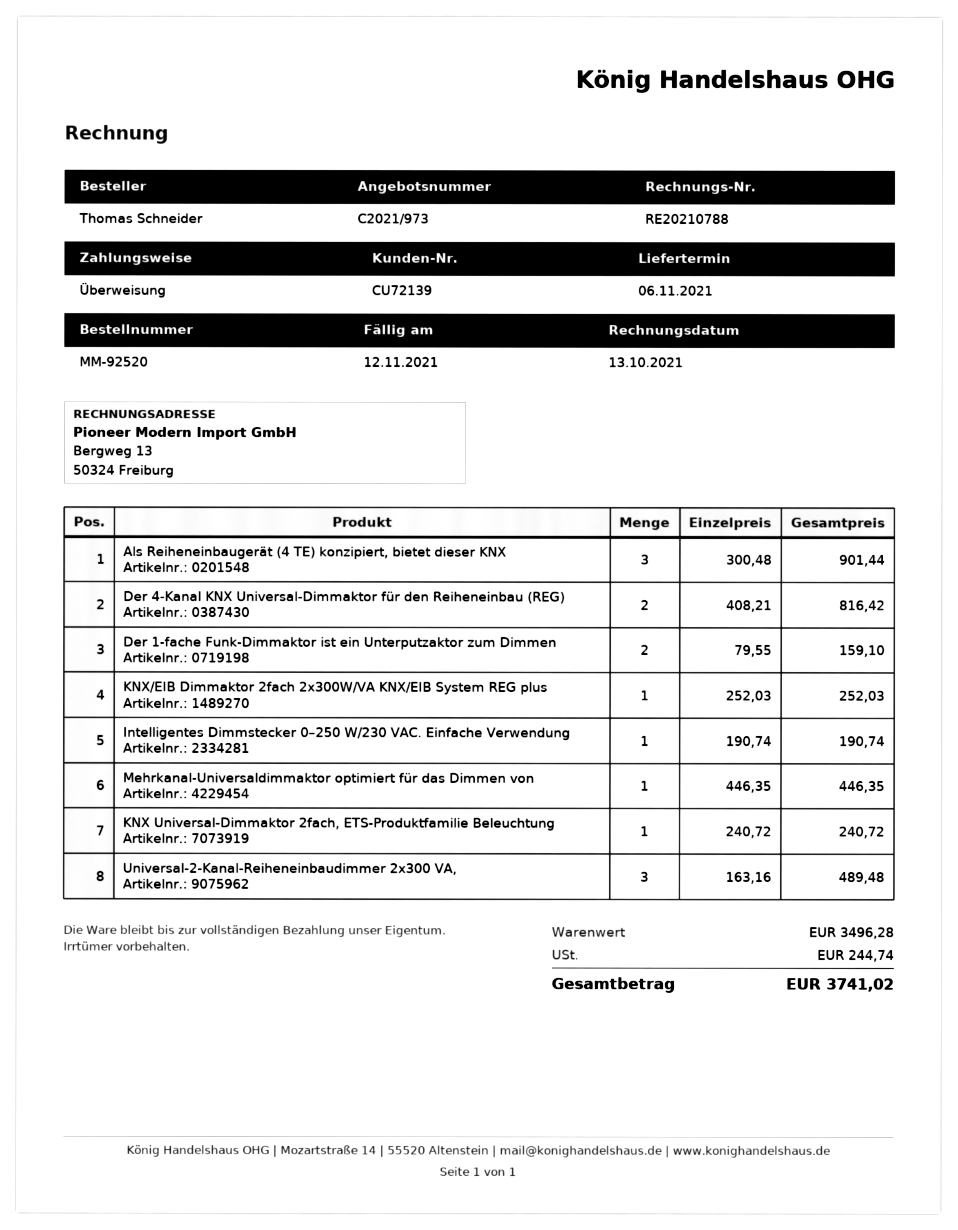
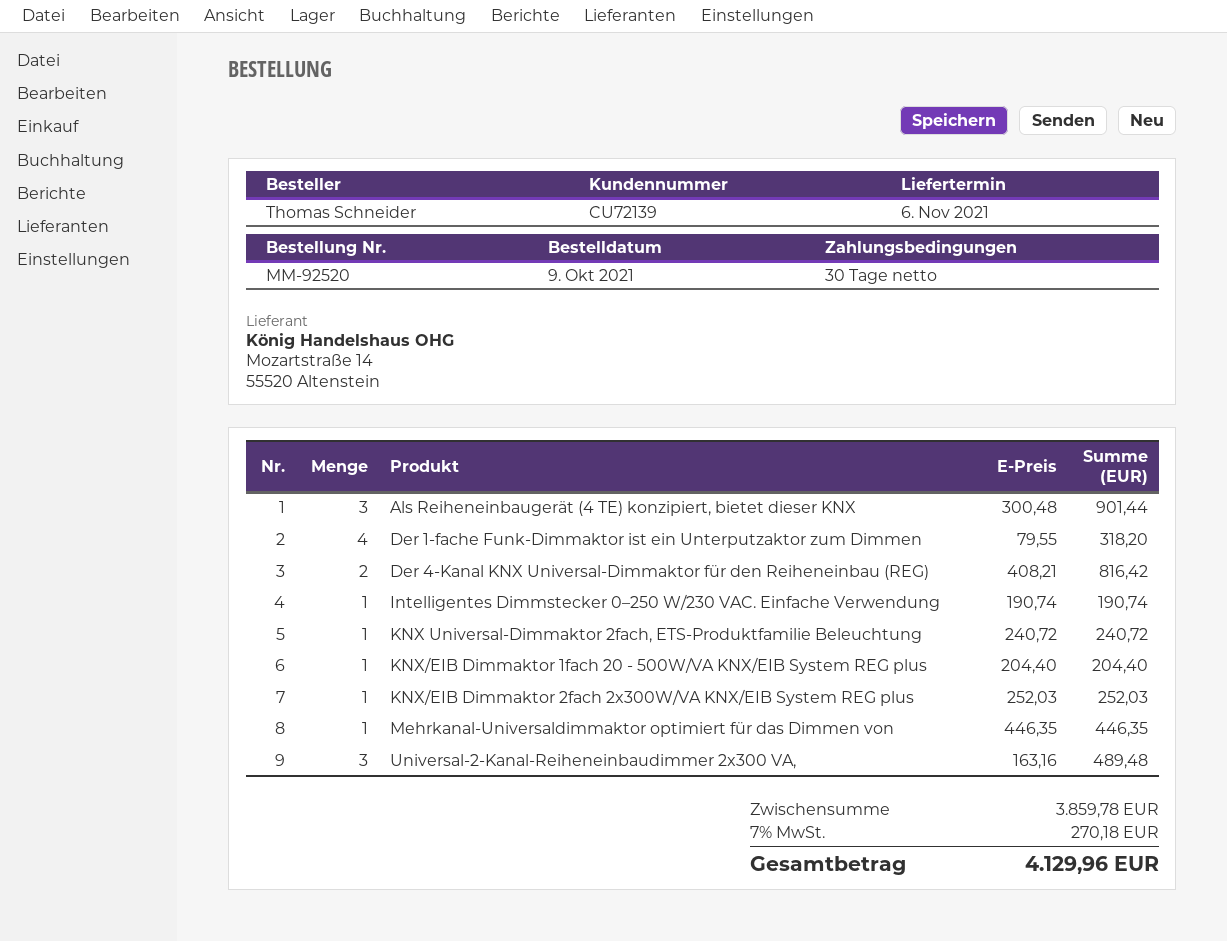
Der 1-fache Funk-Dimmaktor ist ein Unterputzaktor zum Dimmen: 2 x 79.55 = 159.10 -> 4 x 79.55 = 318.20
KNX/EIB Dimmaktor 1fach 20 - 500W/VA KNX/EIB System REG plus: none -> 1 x 204.40 = 204.40
subtotal: 3496.28 -> 3859.78
tax: 244.74 -> 270.18
total: 3741.02 -> 4129.96

